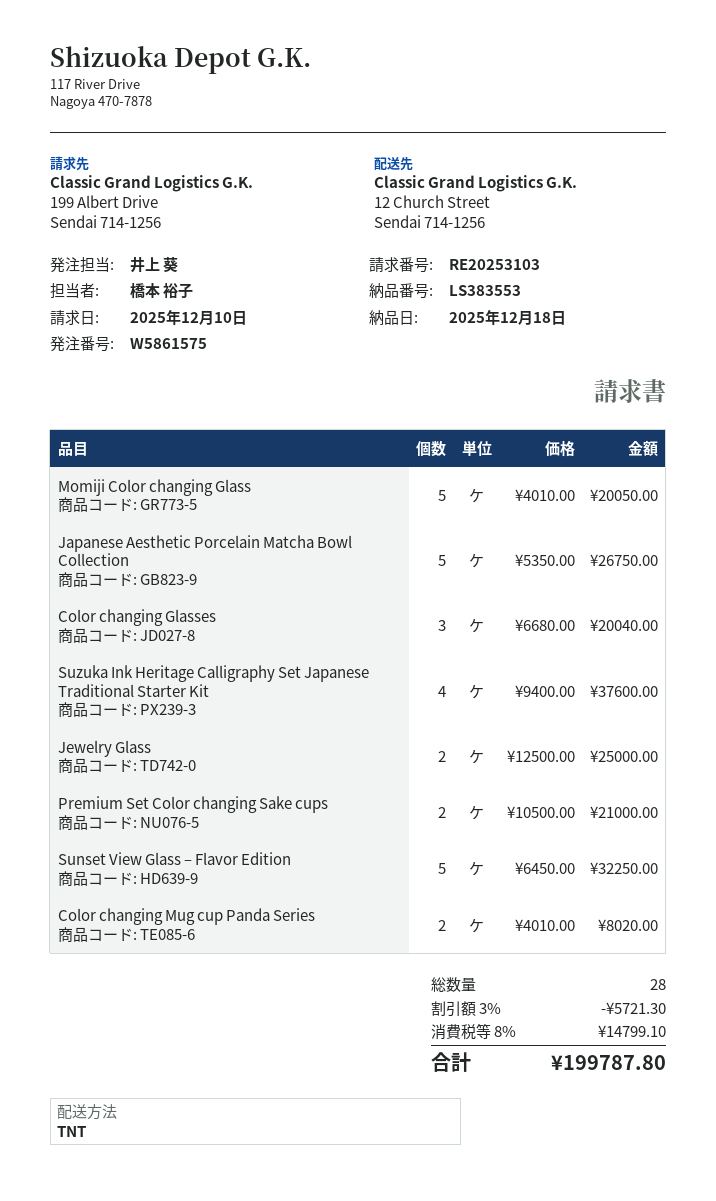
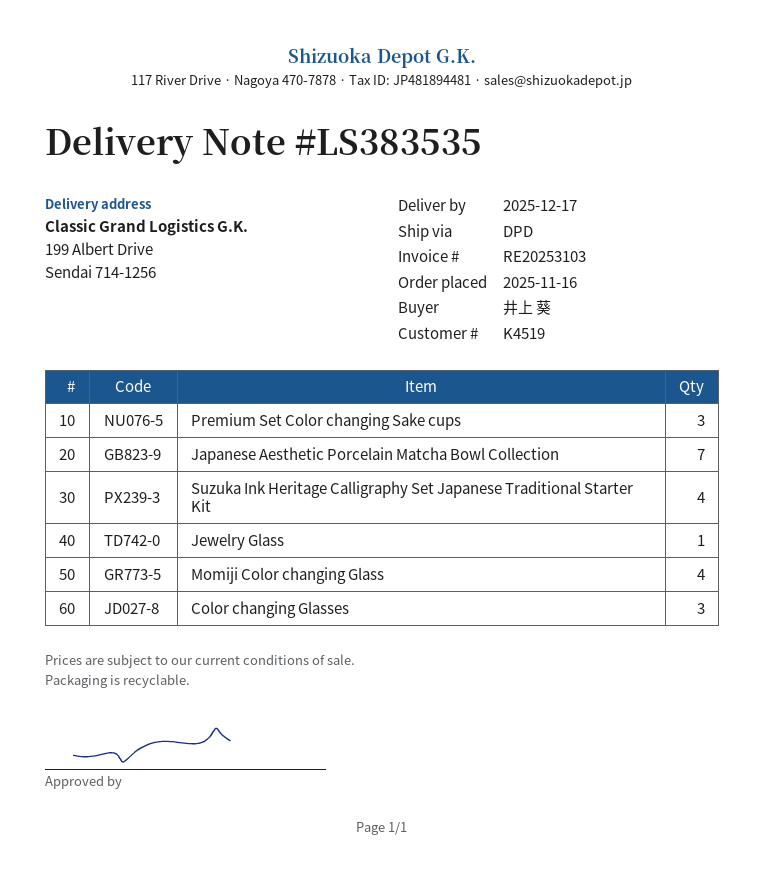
delivery note number: LS383553 -> LS383535
delivery date: 2025-12-18 -> 2025-12-17
shipping method: TNT -> DPD
ship to: 12 Church Street, Sendai 714-1256 -> 199 Albert Drive, Sendai 714-1256
Momiji Color changing Glass: 5 -> 4
Japanese Aesthetic Porcelain Matcha Bowl Collection: 5 -> 7
Jewelry Glass: 2 -> 1
Premium Set Color changing Sake cups: 2 -> 3
Sunset View Glass – Flavor Edition: 5 -> none
Color changing Mug cup Panda Series: 2 -> none

